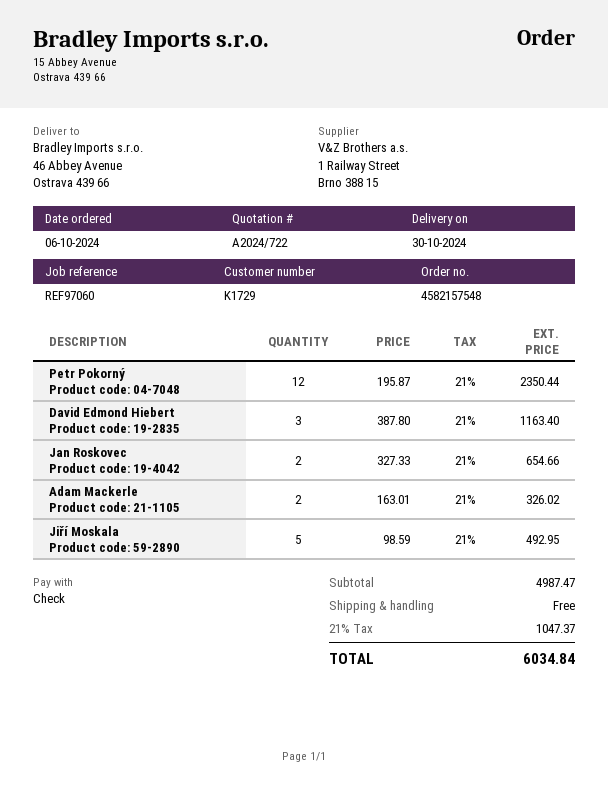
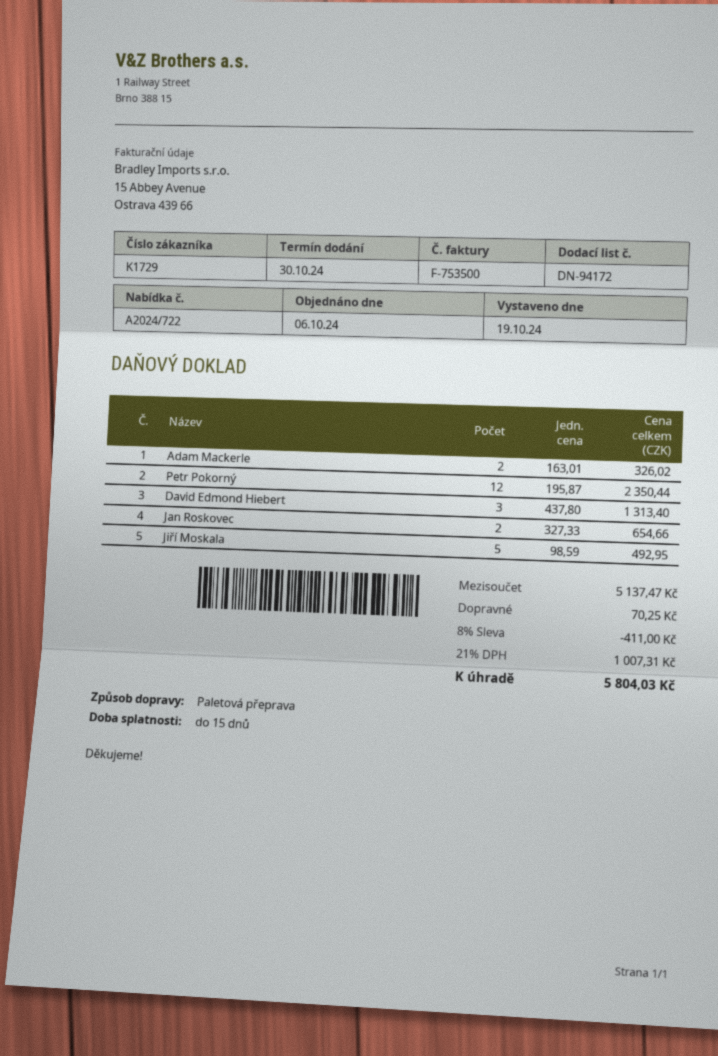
David Edmond Hiebert: 3 x 387.80 = 1163.40 -> 3 x 437.80 = 1313.40
subtotal: 4987.47 -> 5137.47
discount: none -> 8% = 411.00
shipping: 0.00 -> 70.25
tax: 21% = 1047.37 -> 21% = 1007.31
total: 6034.84 -> 5804.03

